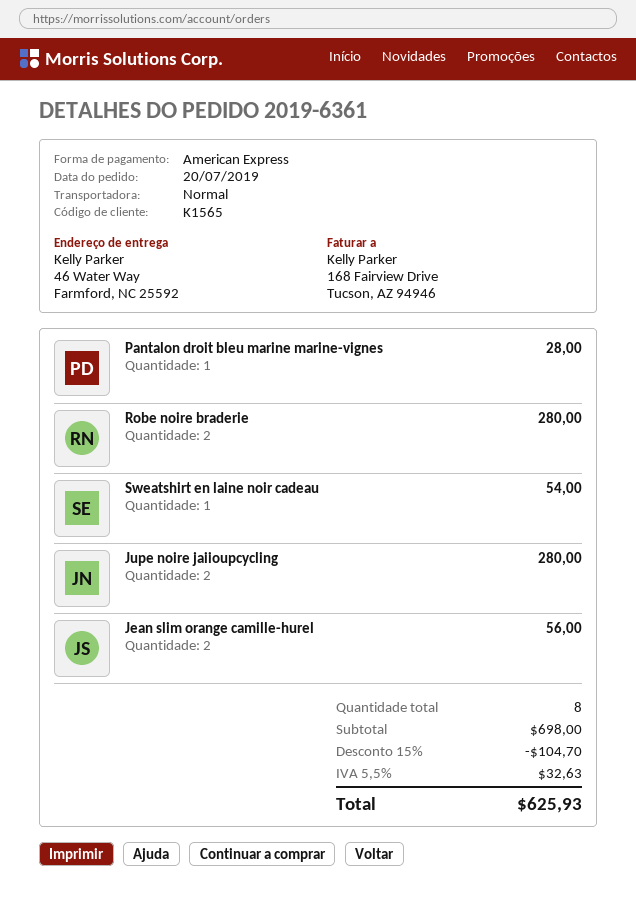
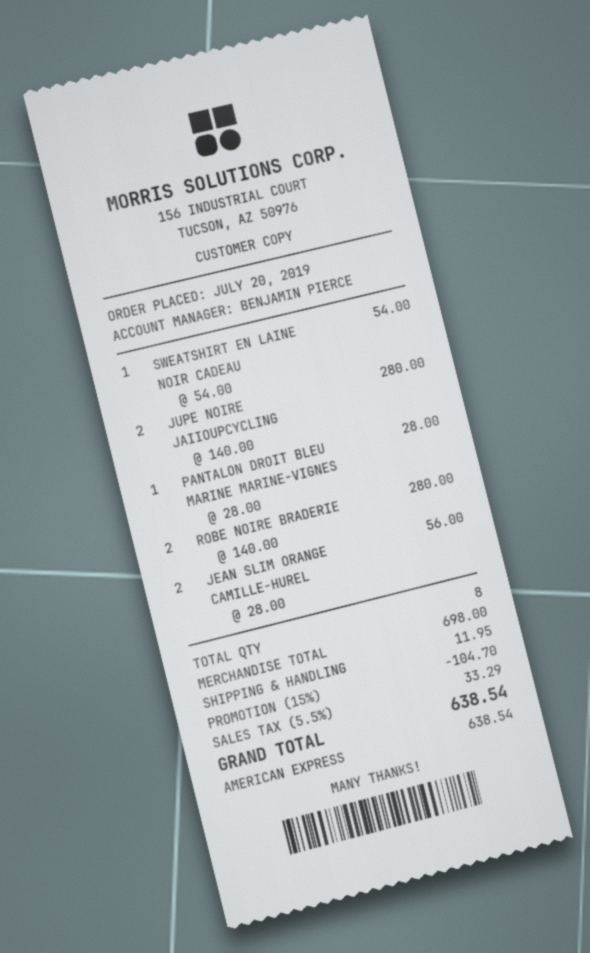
shipping: none -> 11.95
tax: 5.5% = 32.63 -> 5.5% = 33.29
total: 625.93 -> 638.54

